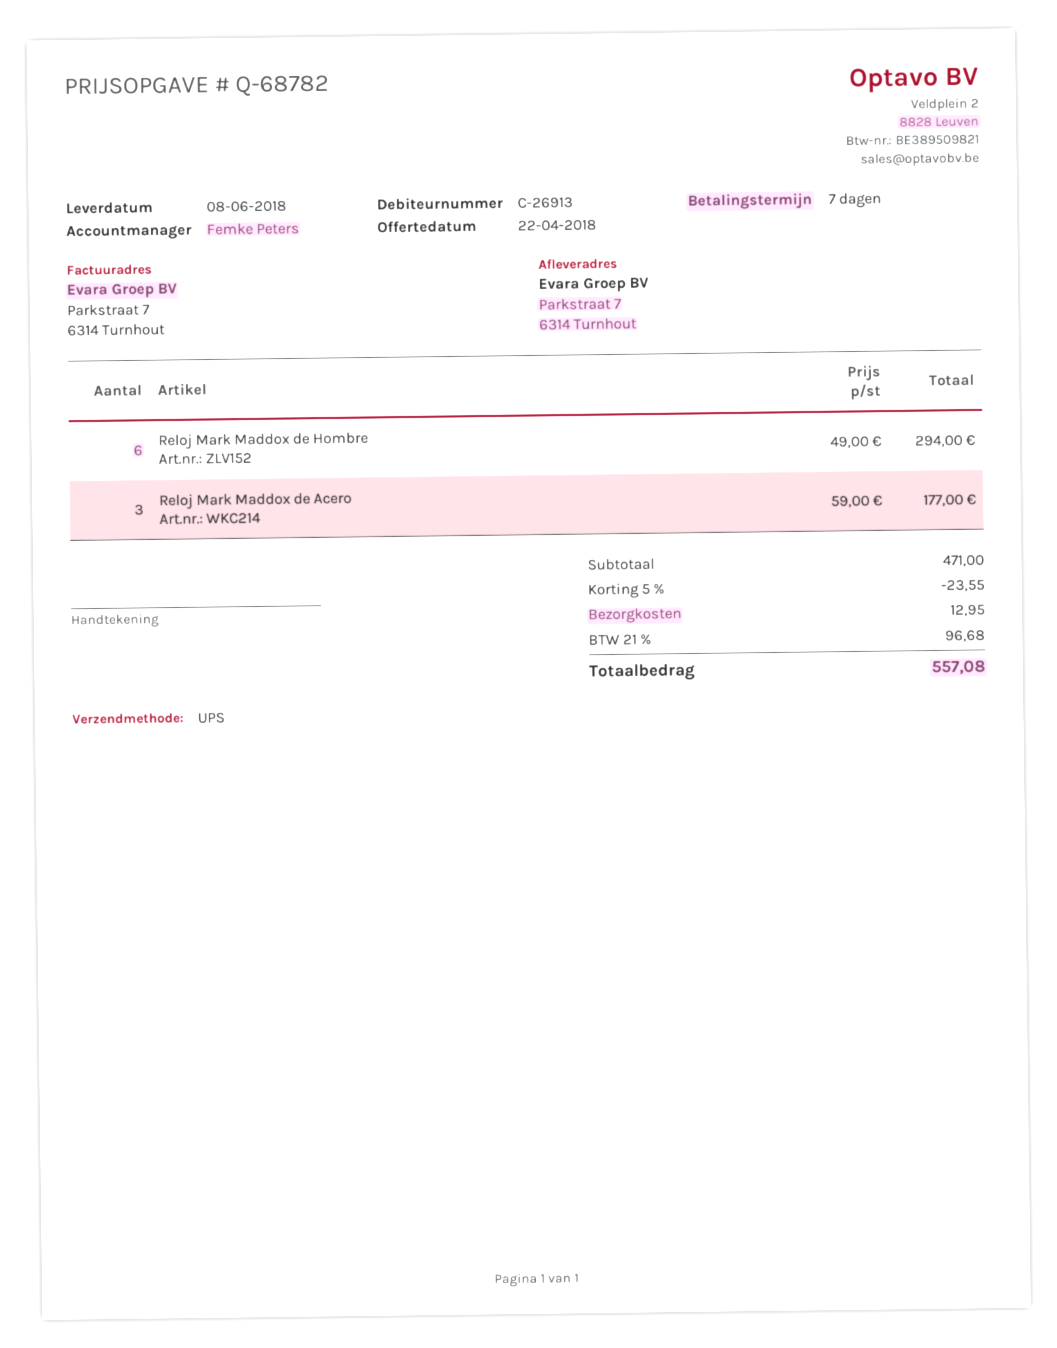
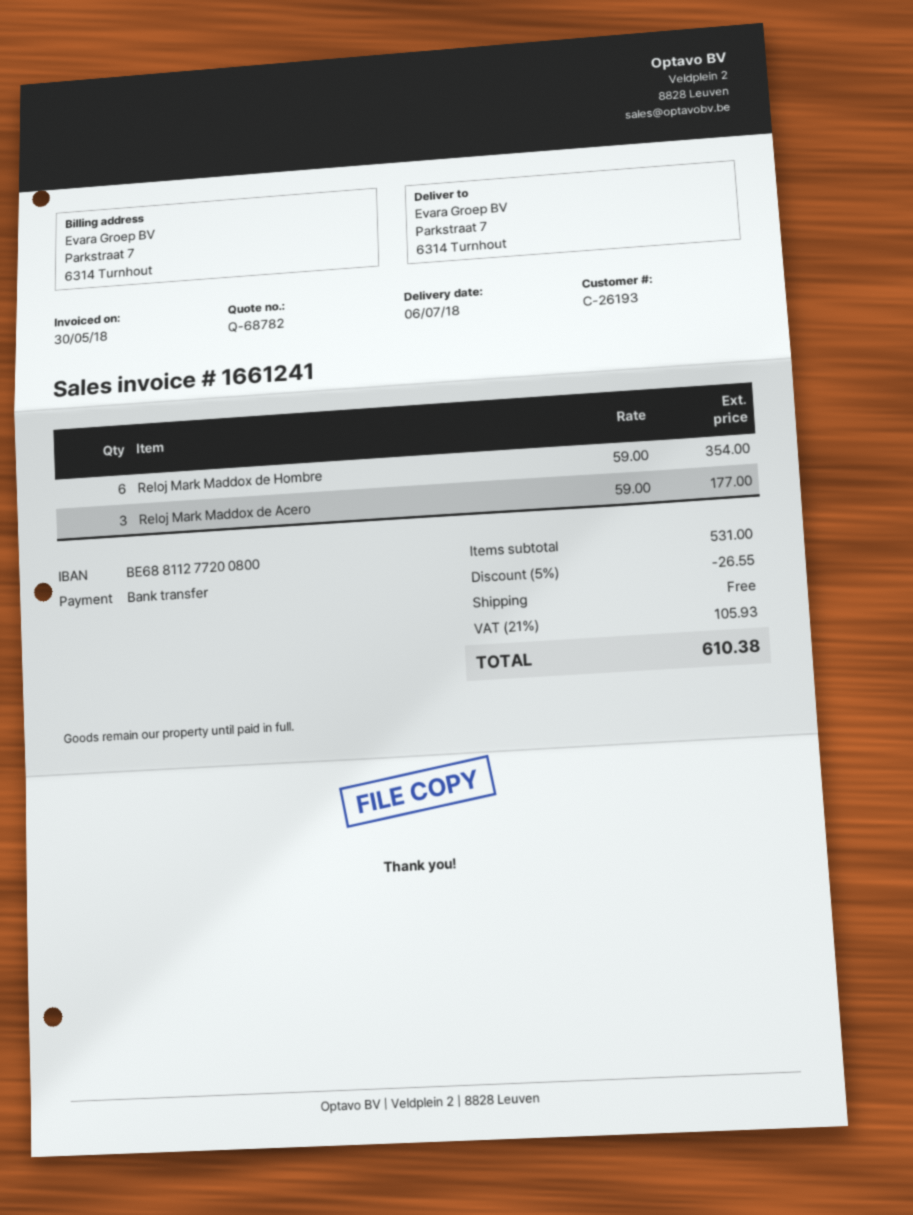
delivery date: 2018-06-08 -> 2018-07-06
customer number: C-26913 -> C-26193
Reloj Mark Maddox de Hombre: 6 x 49.00 = 294.00 -> 6 x 59.00 = 354.00
subtotal: 471.00 -> 531.00
discount: 5% = 23.55 -> 5% = 26.55
shipping: 12.95 -> 0.00
tax: 21% = 96.68 -> 21% = 105.93
total: 557.08 -> 610.38

